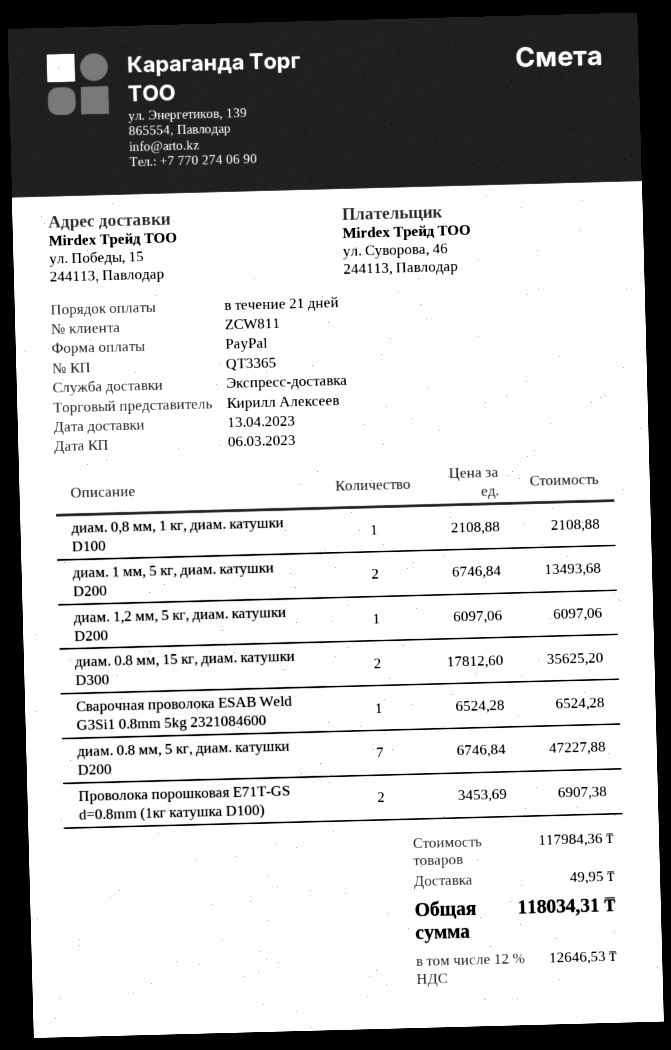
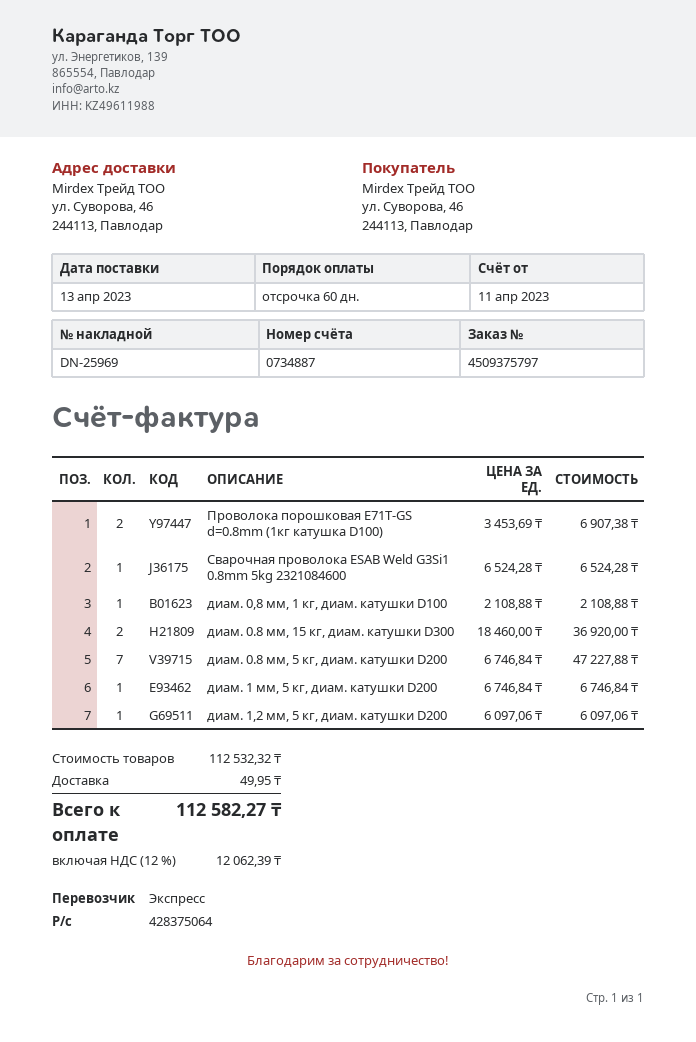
payment terms: 21 days -> 60 days
ship to: ул. Победы, 15, 244113, Павлодар -> ул. Суворова, 46, 244113, Павлодар
диам. 1 мм, 5 кг, диам. катушки D200: 2 x 6746.84 = 13493.68 -> 1 x 6746.84 = 6746.84
диам. 0.8 мм, 15 кг, диам. катушки D300: 2 x 17812.60 = 35625.20 -> 2 x 18460.00 = 36920.00
subtotal: 117984.36 -> 112532.32
tax: 12% = 12646.53 -> 12% = 12062.39
total: 118034.31 -> 112582.27

